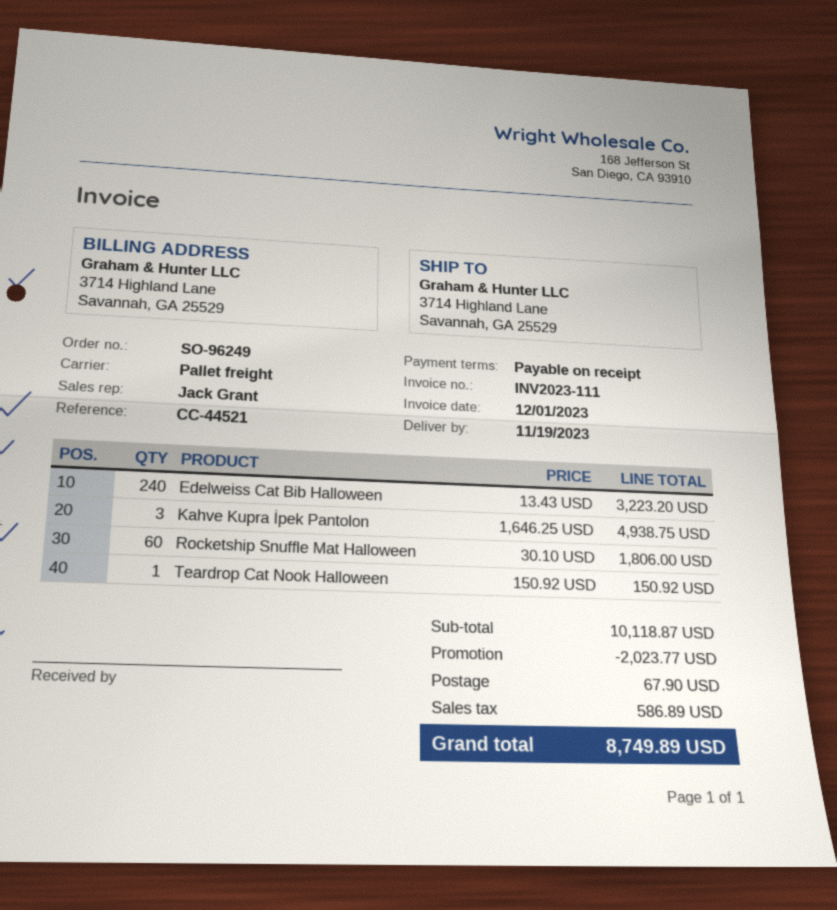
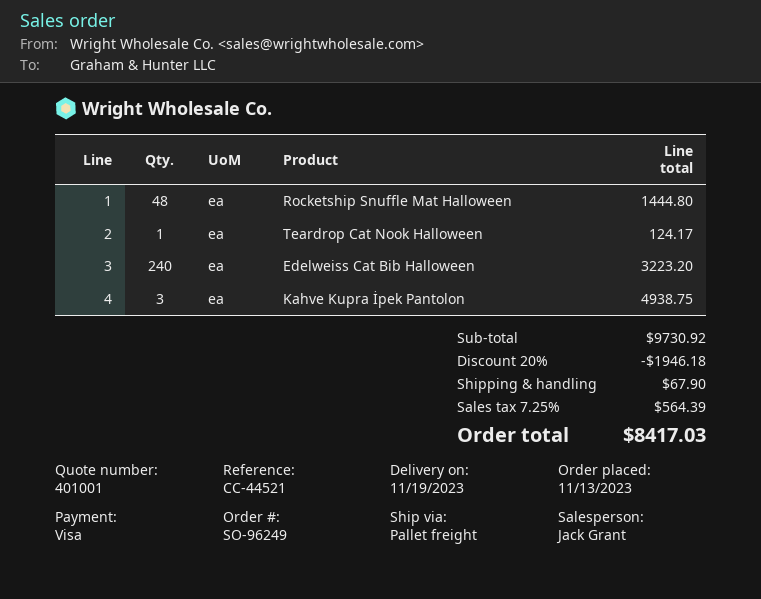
Rocketship Snuffle Mat Halloween: 60 for 1806.00 -> 48 for 1444.80
Teardrop Cat Nook Halloween: 1 for 150.92 -> 1 for 124.17
subtotal: 10118.87 -> 9730.92
discount: 2023.77 -> 1946.18
tax: 586.89 -> 564.39
total: 8749.89 -> 8417.03

